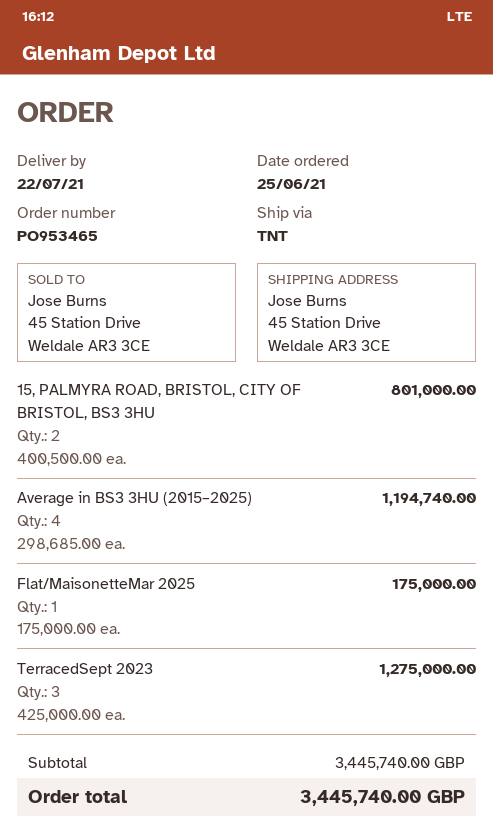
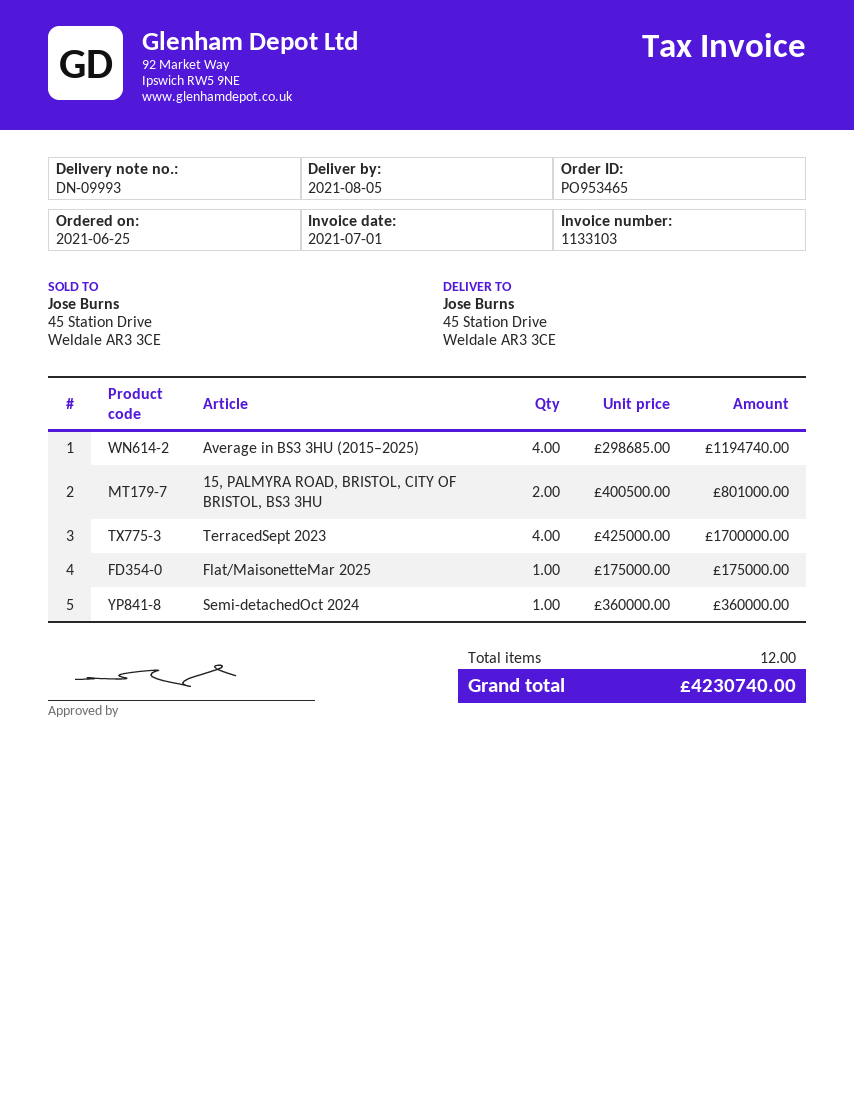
delivery date: 2021-07-22 -> 2021-08-05
TerracedSept 2023: 3 x 425000.00 = 1275000.00 -> 4 x 425000.00 = 1700000.00
Semi-detachedOct 2024: none -> 1 x 360000.00 = 360000.00
total: 3445740.00 -> 4230740.00

